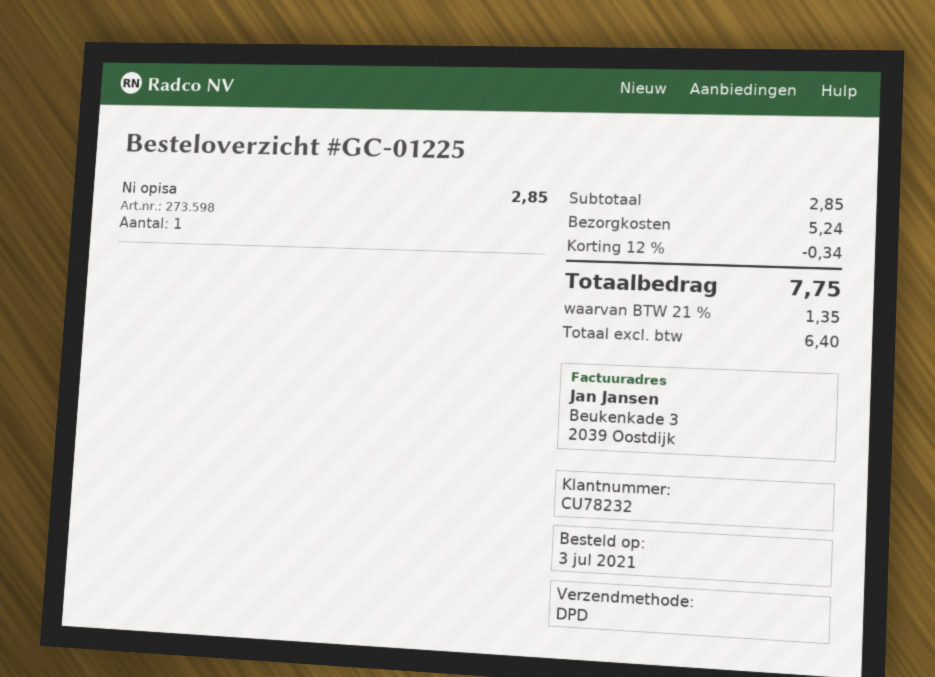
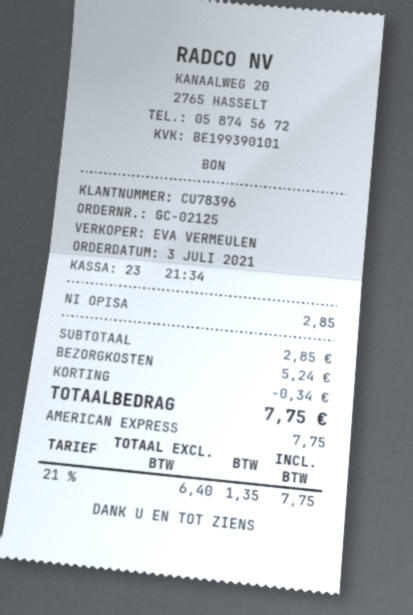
order number: GC-01225 -> GC-02125
customer number: CU78232 -> CU78396

